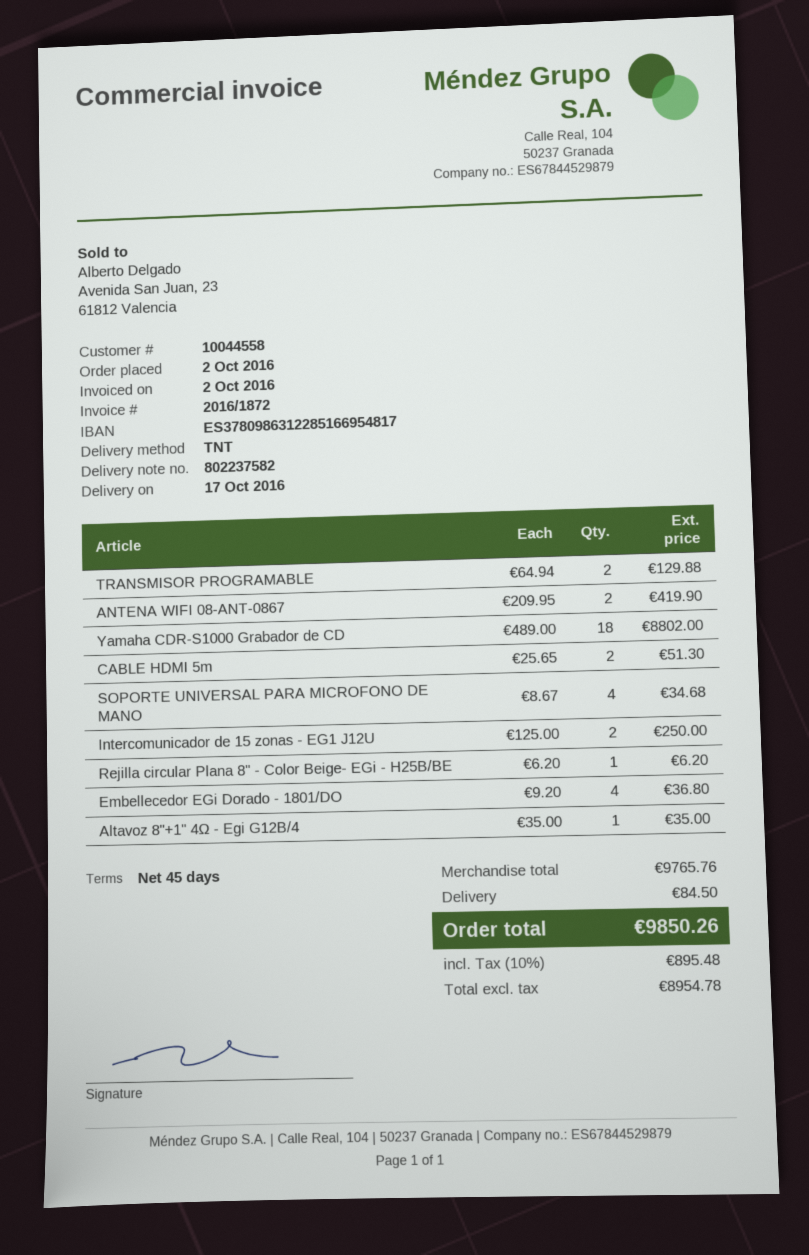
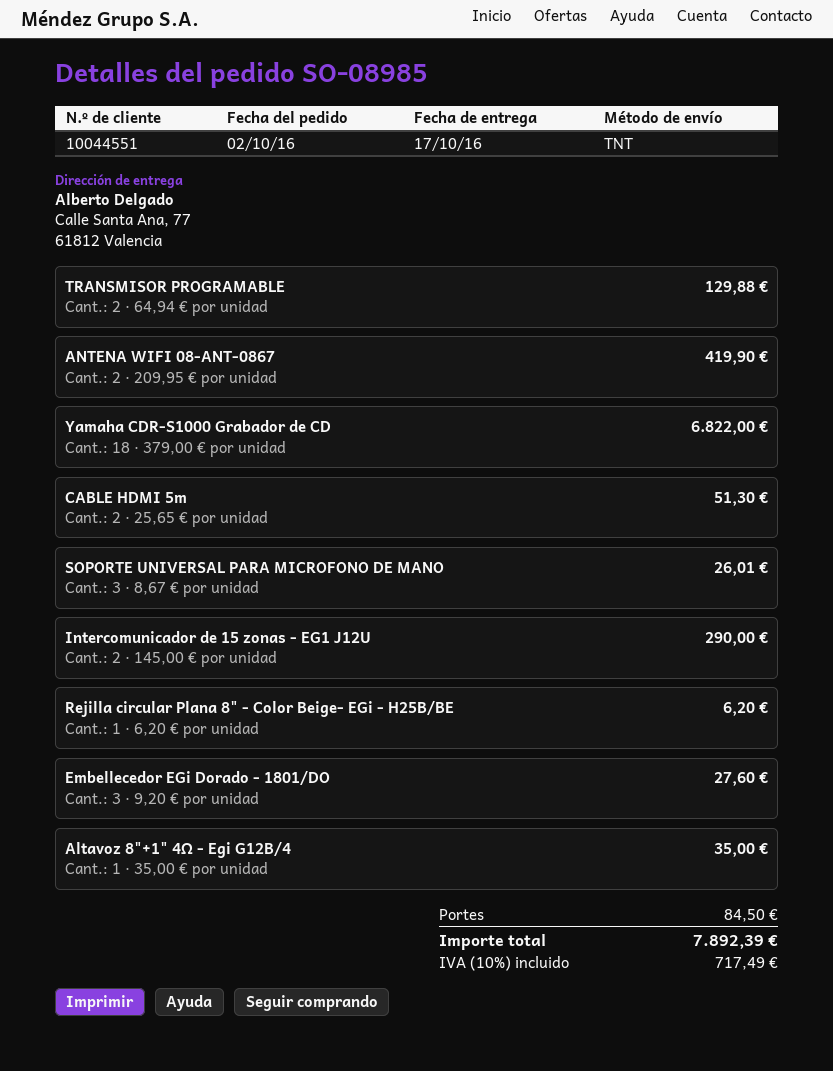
customer number: 10044558 -> 10044551
Yamaha CDR-S1000 Grabador de CD: 18 x 489.00 = 8802.00 -> 18 x 379.00 = 6822.00
SOPORTE UNIVERSAL PARA MICROFONO DE MANO: 4 x 8.67 = 34.68 -> 3 x 8.67 = 26.01
Intercomunicador de 15 zonas - EG1 J12U: 2 x 125.00 = 250.00 -> 2 x 145.00 = 290.00
Embellecedor EGi Dorado - 1801/DO: 4 x 9.20 = 36.80 -> 3 x 9.20 = 27.60
tax: 10% = 895.48 -> 10% = 717.49
total: 9850.26 -> 7892.39

